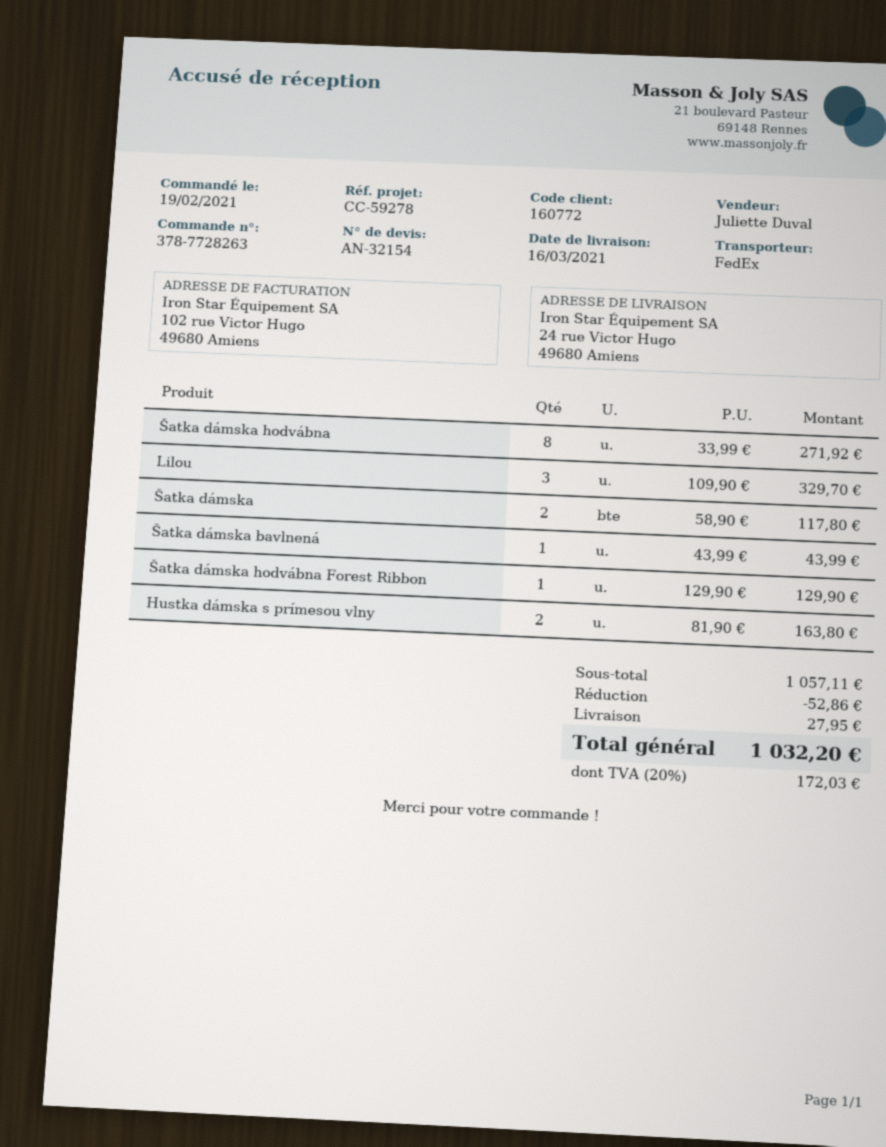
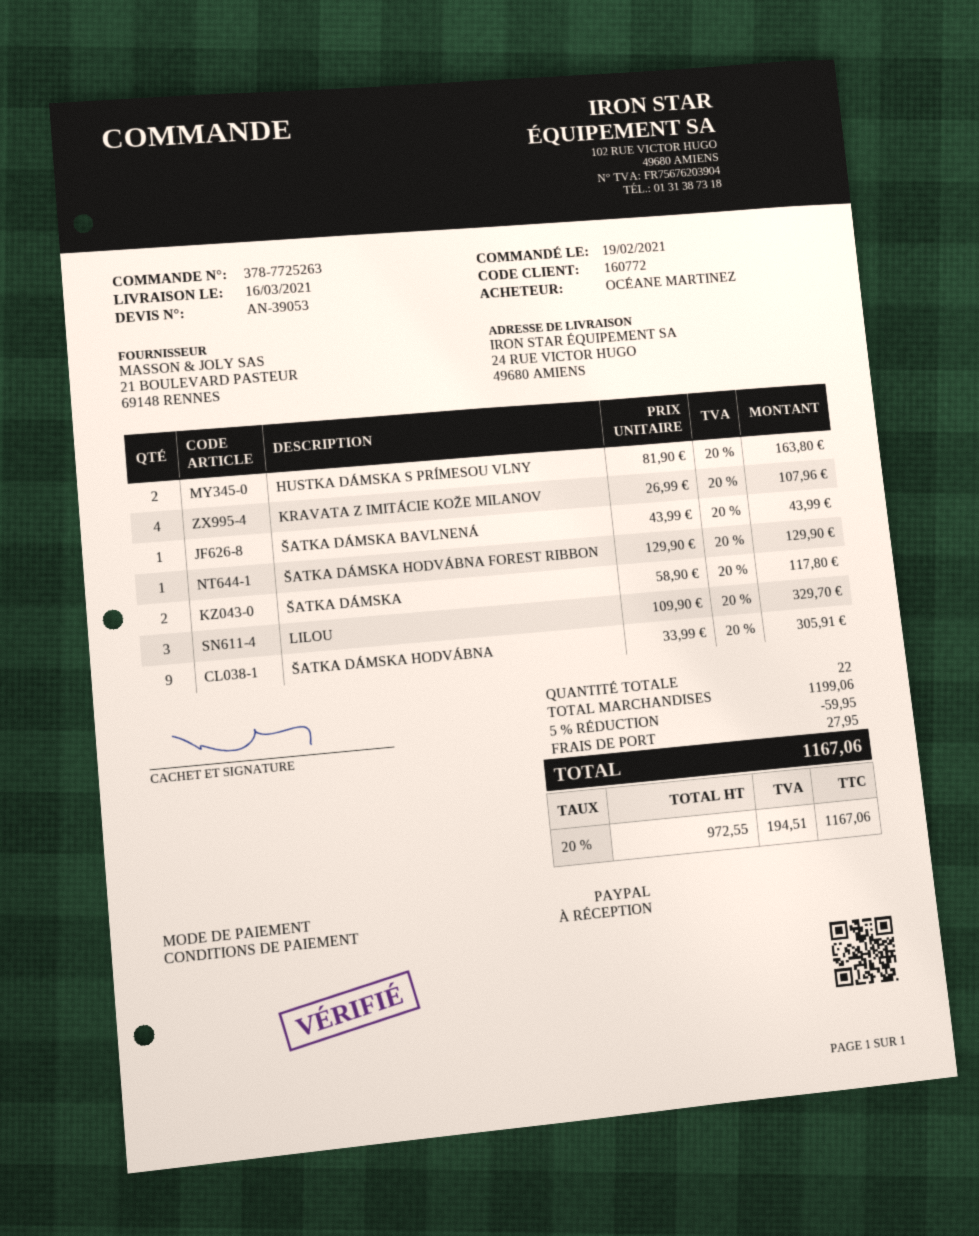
quote number: AN-32154 -> AN-39053
order number: 378-7728263 -> 378-7725263
Šatka dámska hodvábna: 8 x 33.99 = 271.92 -> 9 x 33.99 = 305.91
KRAVATA Z IMITÁCIE KOŽE MILANOV: none -> 4 x 26.99 = 107.96
subtotal: 1057.11 -> 1199.06
discount: 52.86 -> 59.95
tax: 20% = 172.03 -> 20% = 194.51
total: 1032.20 -> 1167.06

